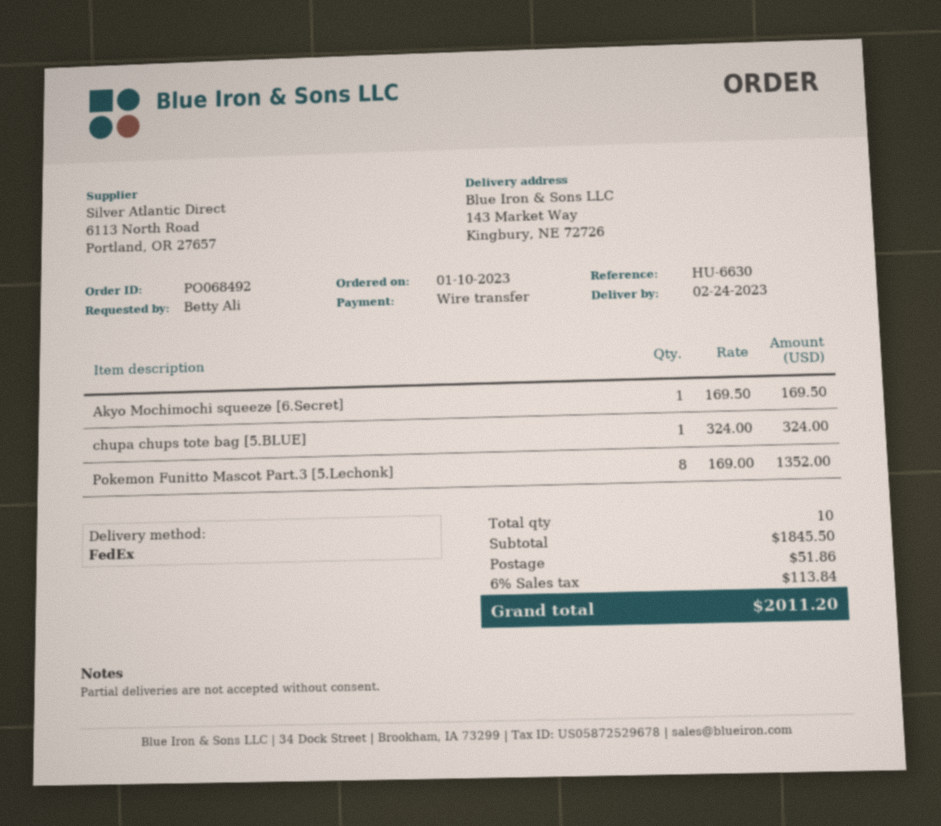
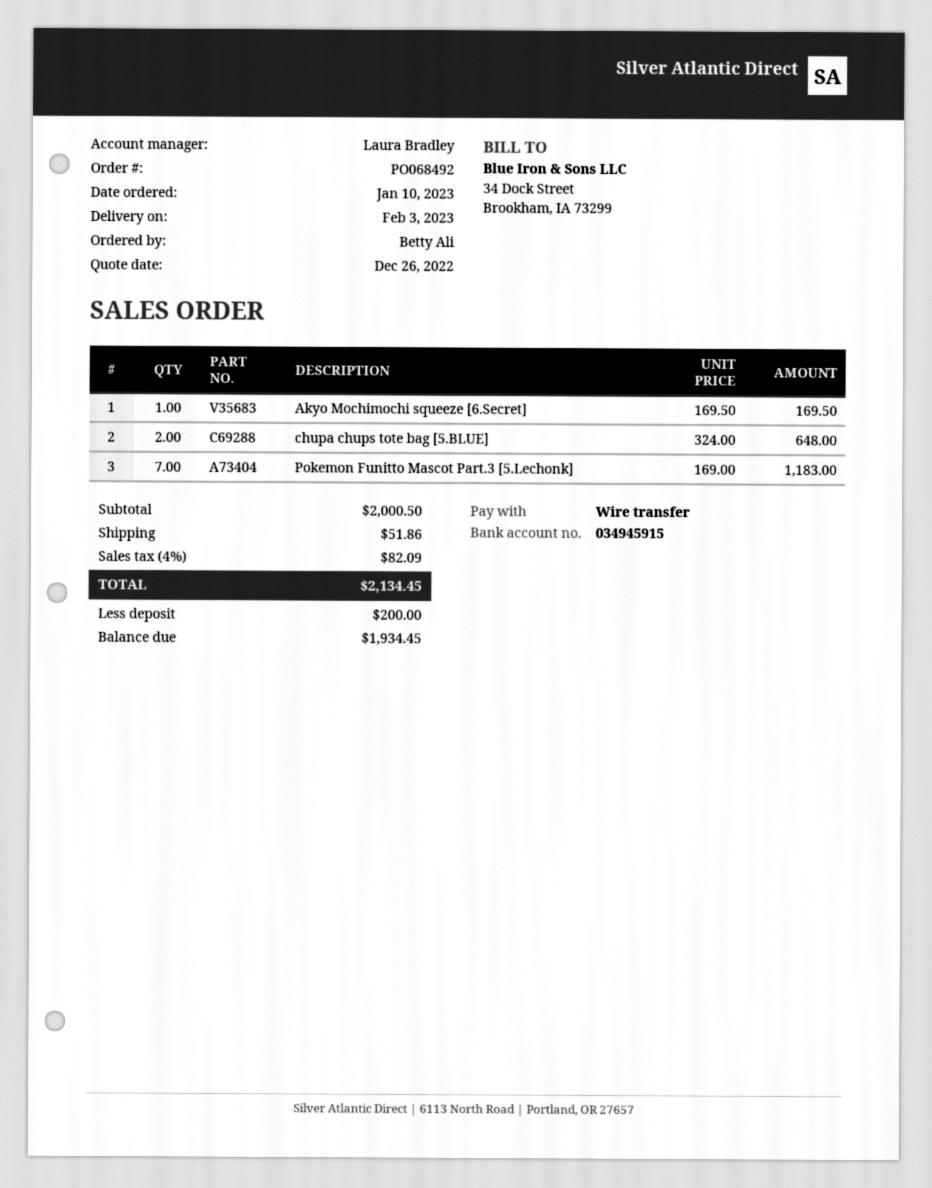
delivery date: 2023-02-24 -> 2023-02-03
chupa chups tote bag [5.BLUE]: 1 x 324.00 = 324.00 -> 2 x 324.00 = 648.00
Pokemon Funitto Mascot Part.3 [5.Lechonk]: 8 x 169.00 = 1352.00 -> 7 x 169.00 = 1183.00
subtotal: 1845.50 -> 2000.50
tax: 6% = 113.84 -> 4% = 82.09
total: 2011.20 -> 2134.45

